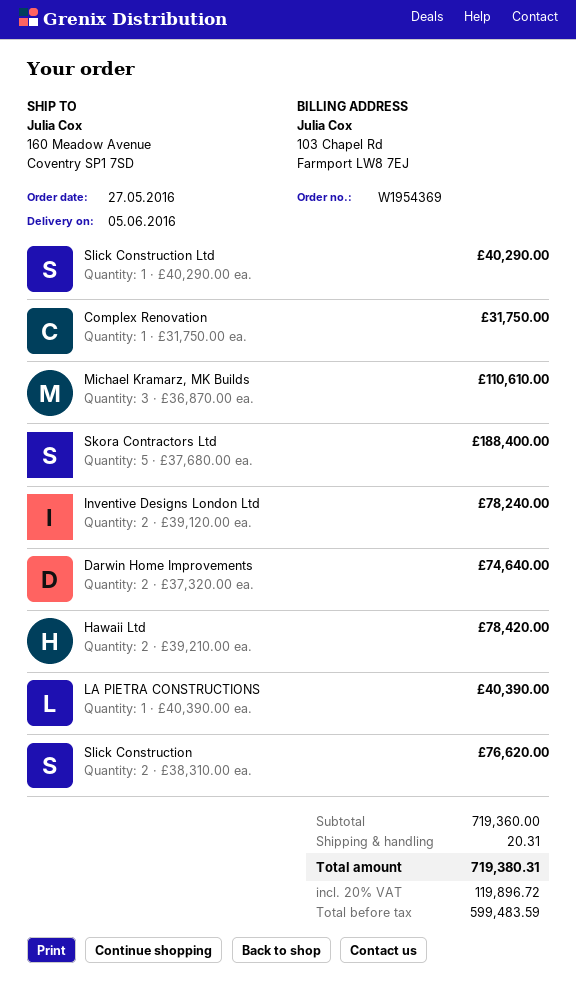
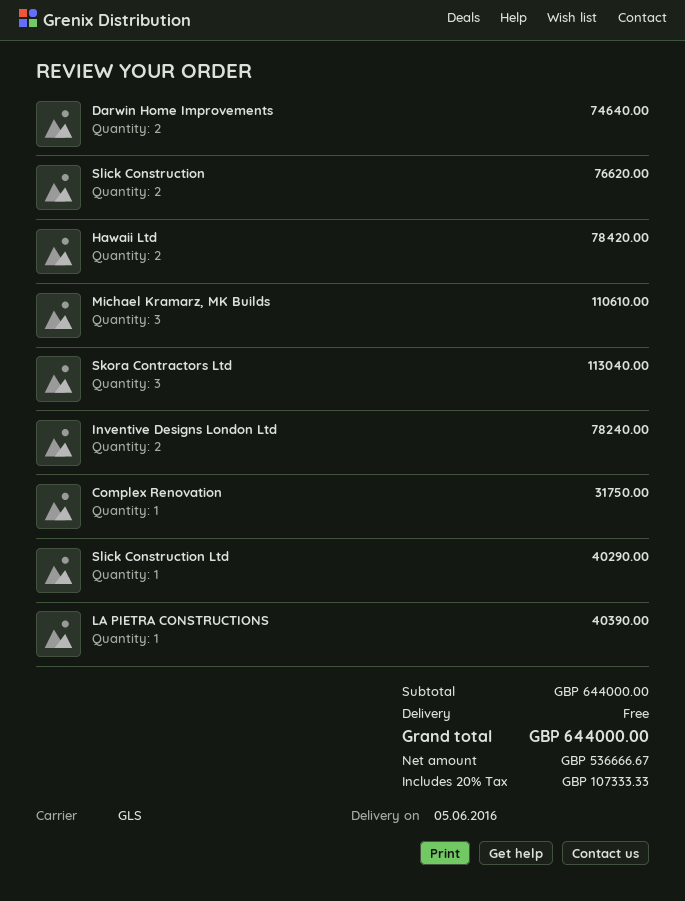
Skora Contractors Ltd: 5 for 188400.00 -> 3 for 113040.00
subtotal: 719360.00 -> 644000.00
shipping: 20.31 -> 0.00
net: 599483.59 -> 536666.67
tax: 20% = 119896.72 -> 20% = 107333.33
total: 719380.31 -> 644000.00

